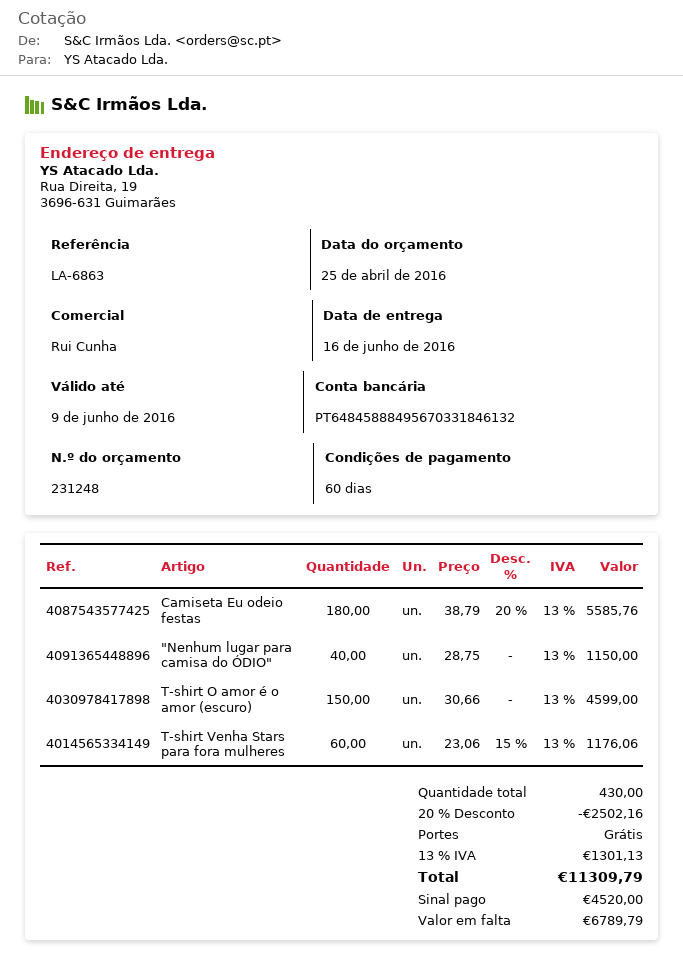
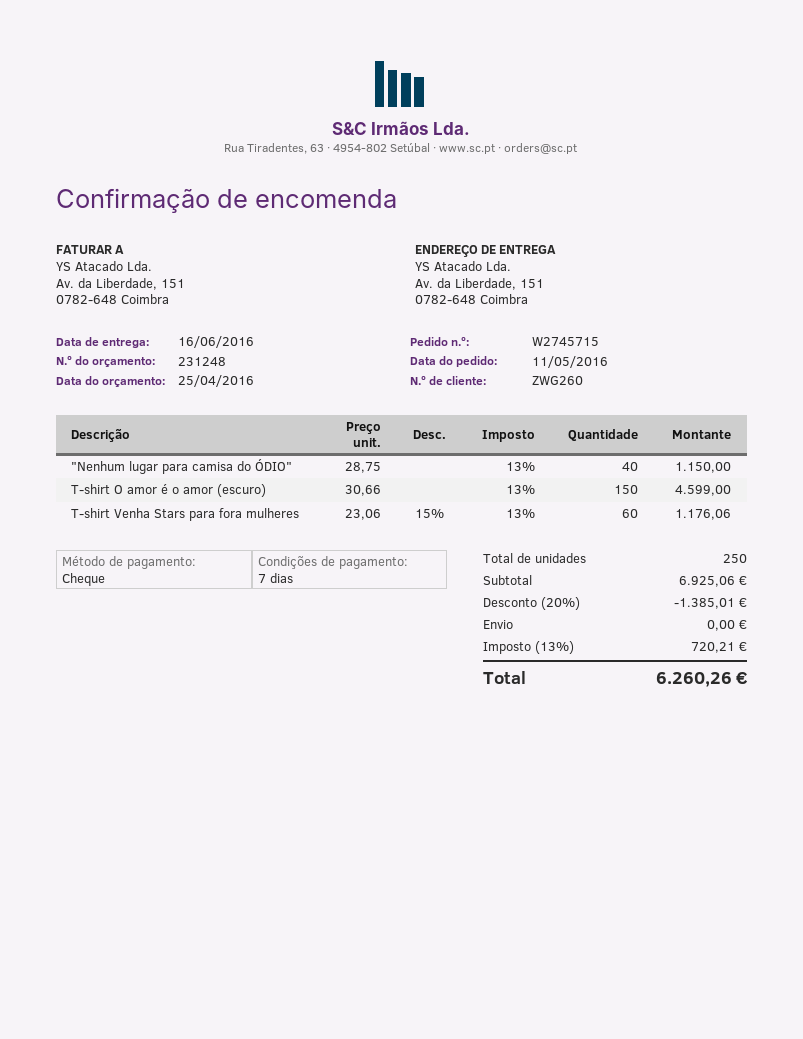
payment terms: 60 days -> 7 days
ship to: Rua Direita, 19, 3696-631 Guimarães -> Av. da Liberdade, 151, 0782-648 Coimbra
Camiseta Eu odeio festas: 180 x 38.79 - 20% = 5585.76 -> none
total quantity: 430 -> 250
discount: 20% = 2502.16 -> 20% = 1385.01
tax: 13% = 1301.13 -> 13% = 720.21
total: 11309.79 -> 6260.26

